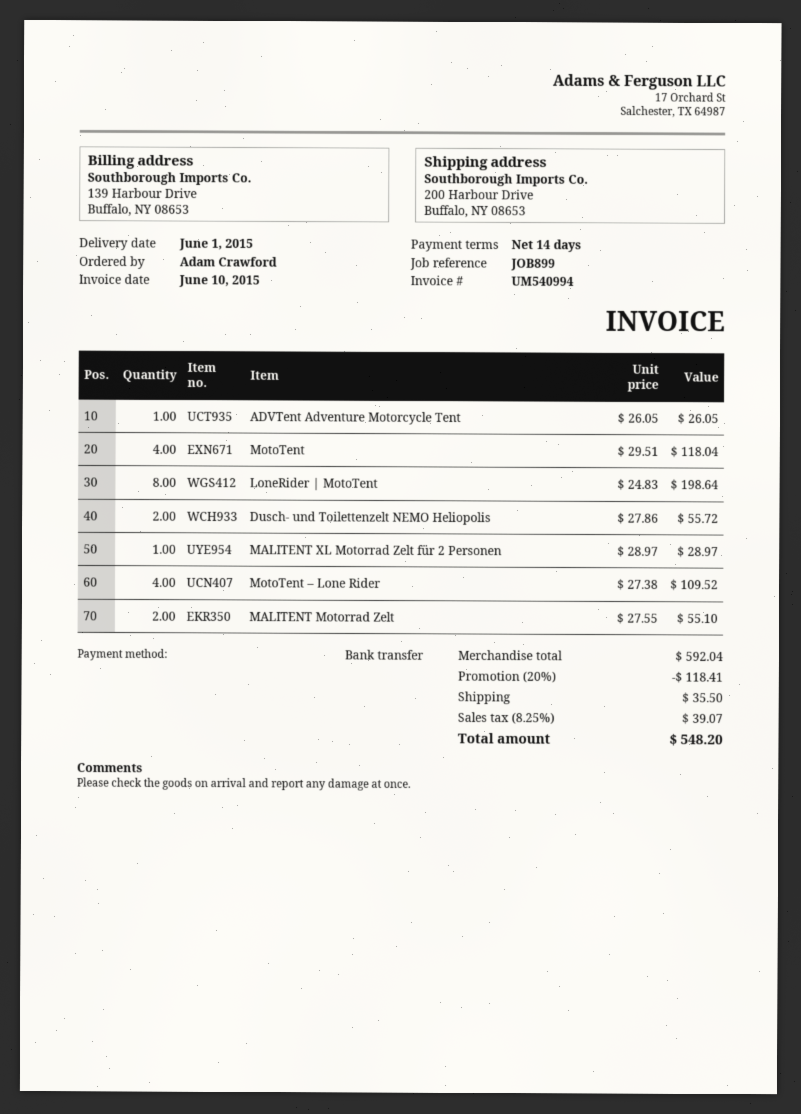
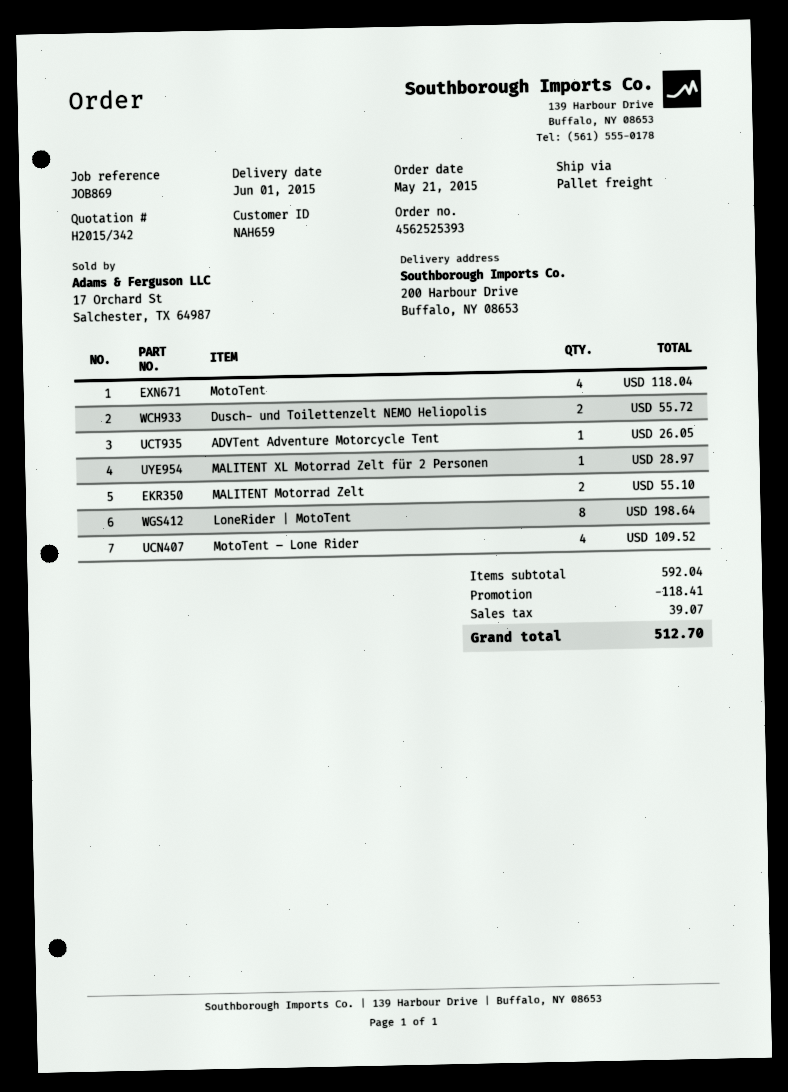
reference: JOB899 -> JOB869
shipping: 35.50 -> none
total: 548.20 -> 512.70

